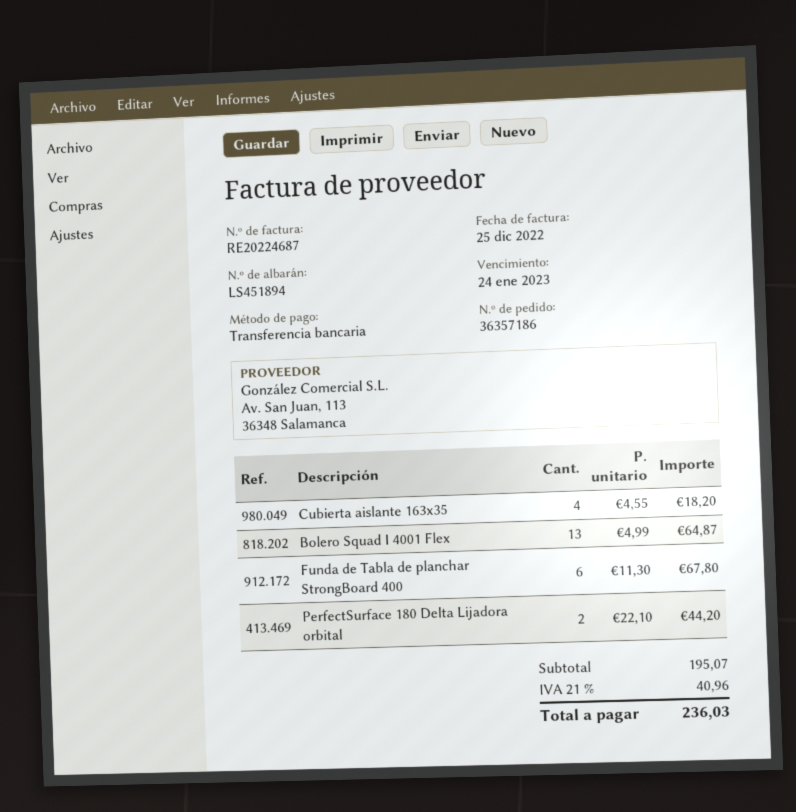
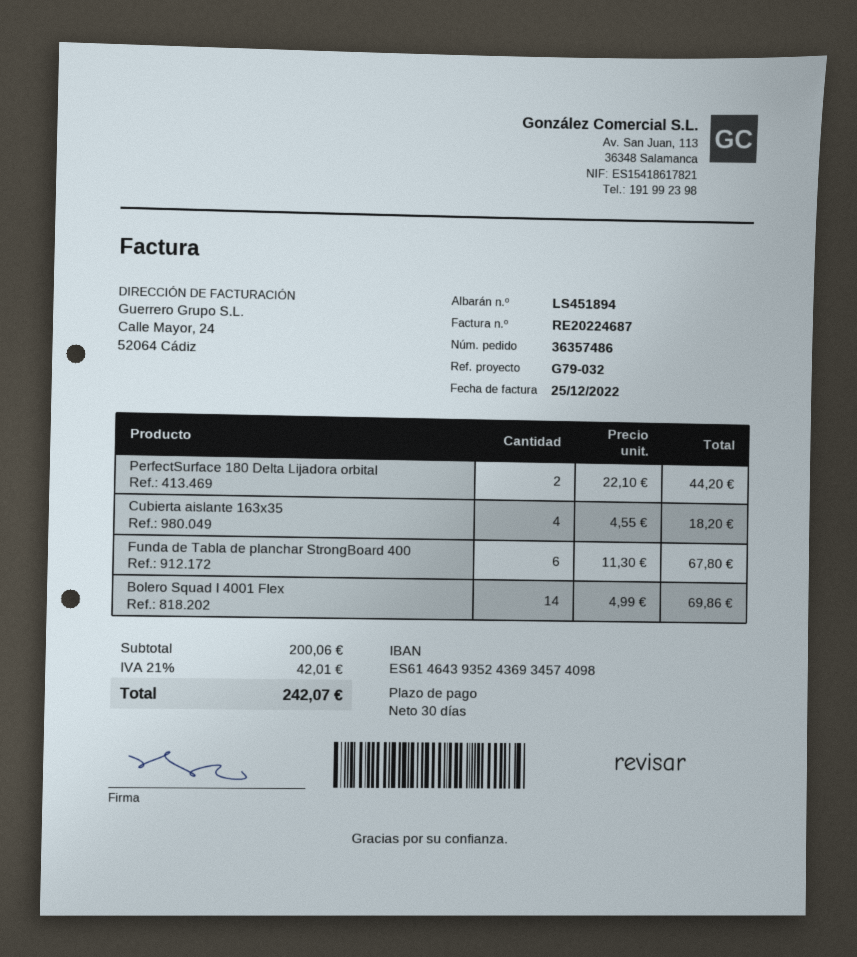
order number: 36357186 -> 36357486
Bolero Squad I 4001 Flex: 13 x 4.99 = 64.87 -> 14 x 4.99 = 69.86
subtotal: 195.07 -> 200.06
tax: 21% = 40.96 -> 21% = 42.01
total: 236.03 -> 242.07

